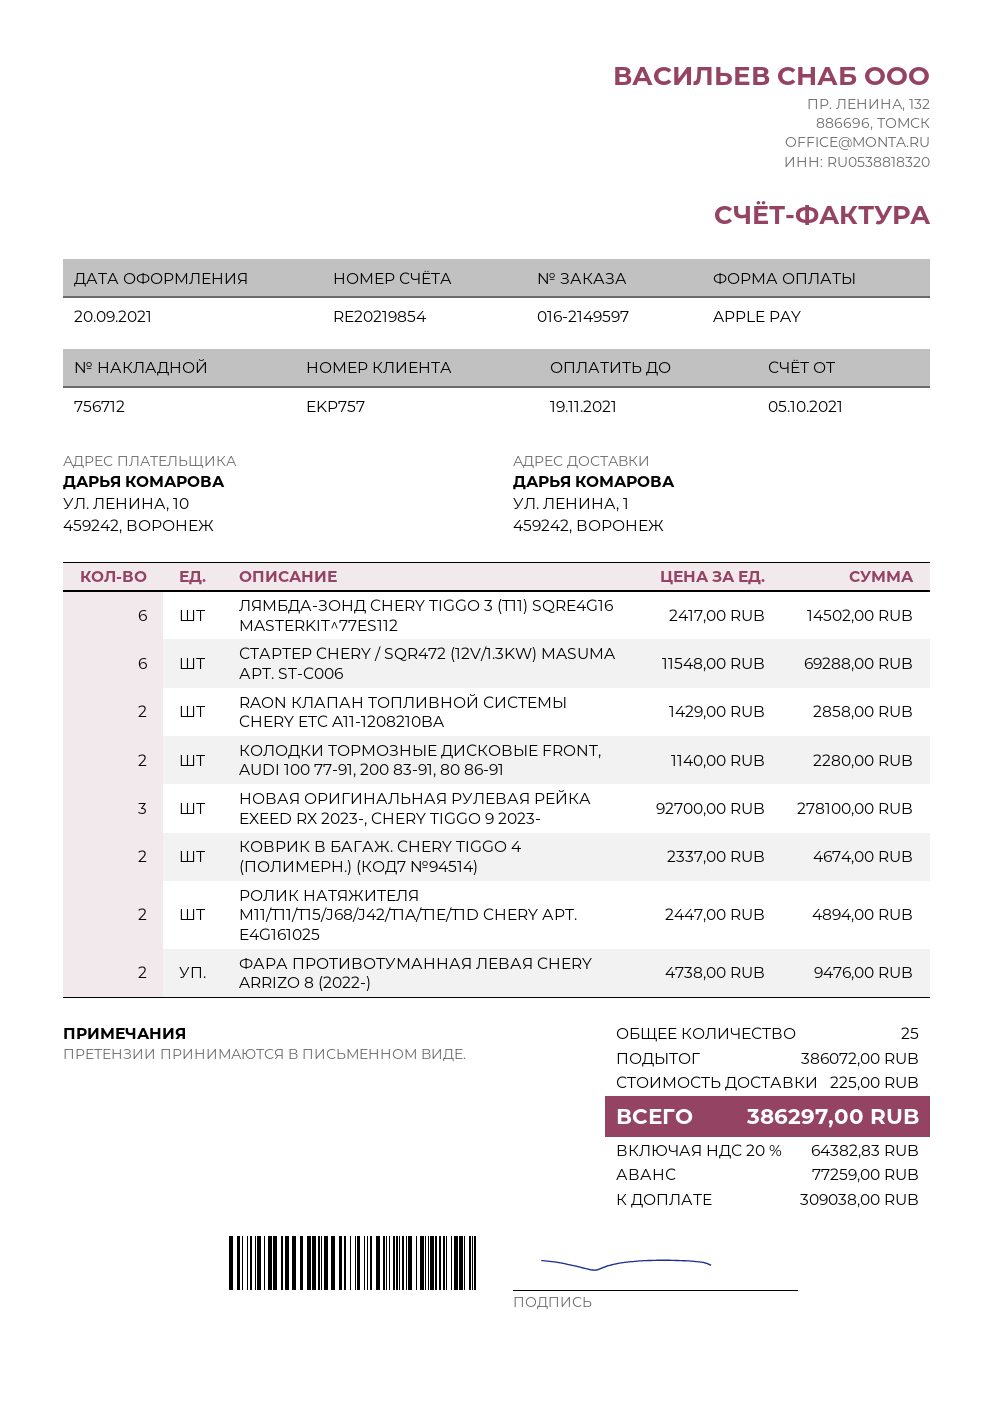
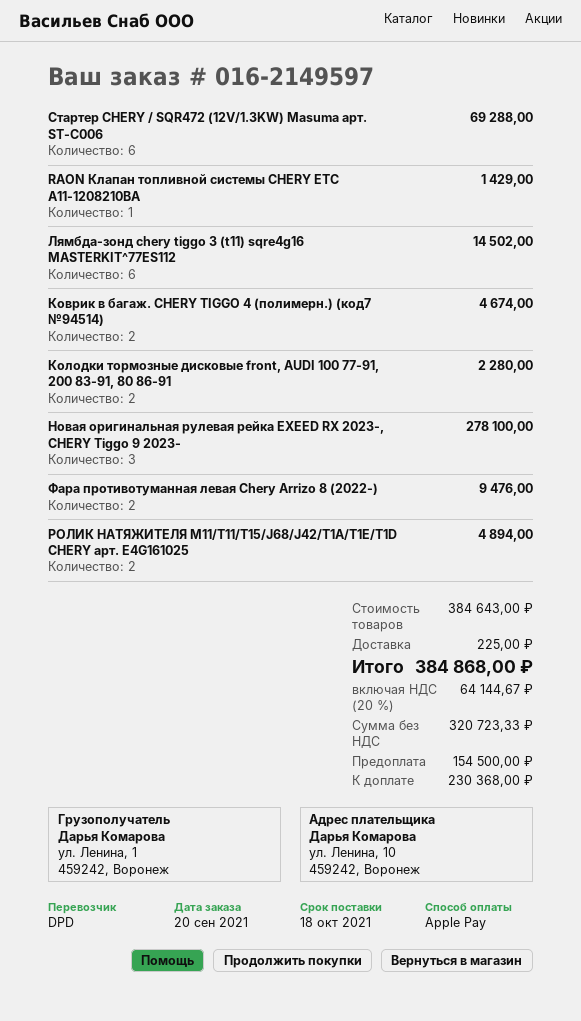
RAON КЛАПАН ТОПЛИВНОЙ СИСТЕМЫ CHERY ETC A11-1208210BA: 2 for 2858.00 -> 1 for 1429.00
subtotal: 386072.00 -> 384643.00
tax: 20% = 64382.83 -> 20% = 64144.67
total: 386297.00 -> 384868.00
deposit: 77259.00 -> 154500.00
balance: 309038.00 -> 230368.00

